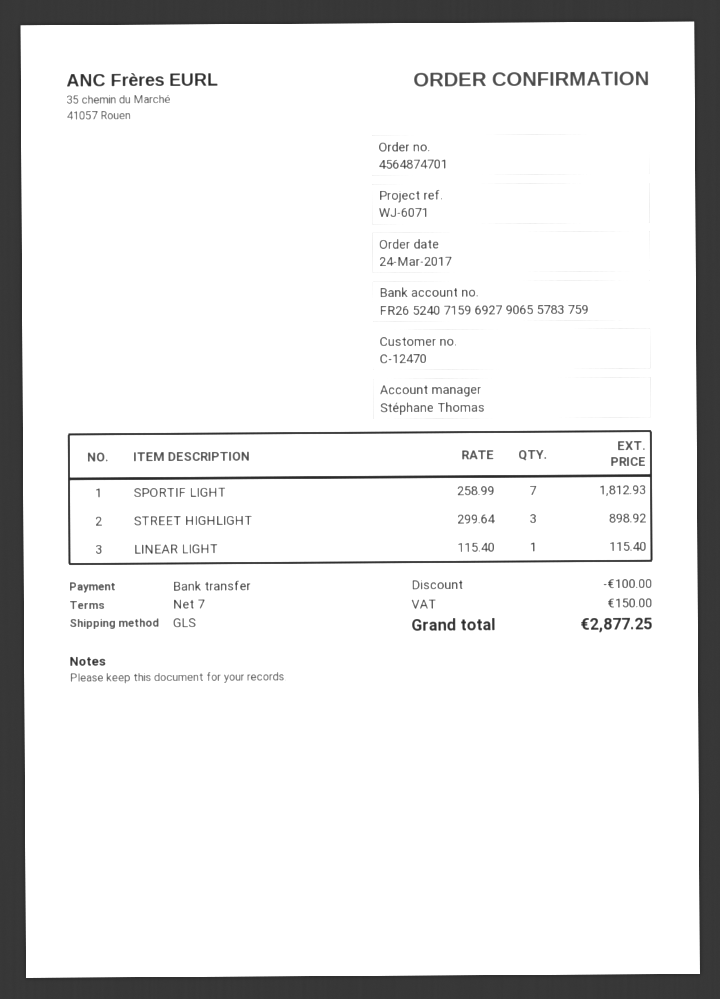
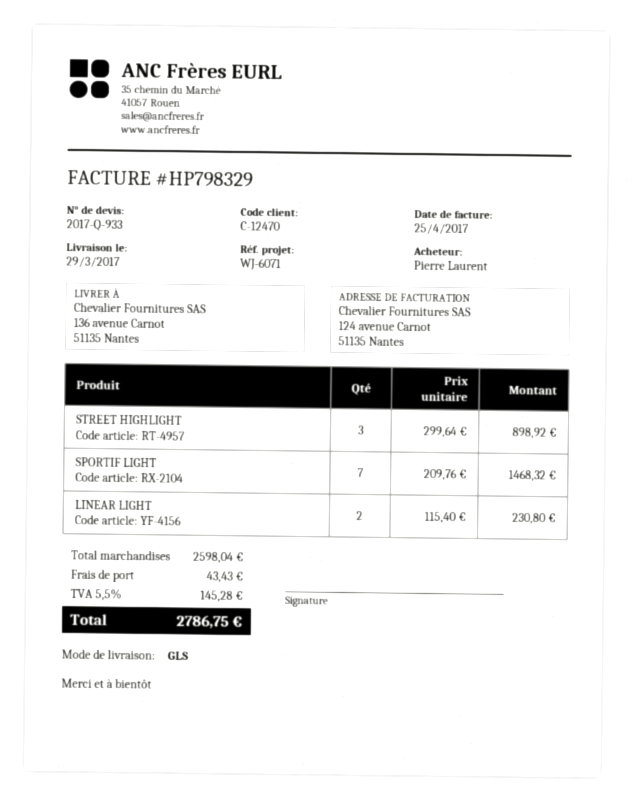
SPORTIF LIGHT: 7 x 258.99 = 1812.93 -> 7 x 209.76 = 1468.32
LINEAR LIGHT: 1 x 115.40 = 115.40 -> 2 x 115.40 = 230.80
discount: 100.00 -> none
shipping: none -> 43.43
tax: 150.00 -> 145.28
total: 2877.25 -> 2786.75

